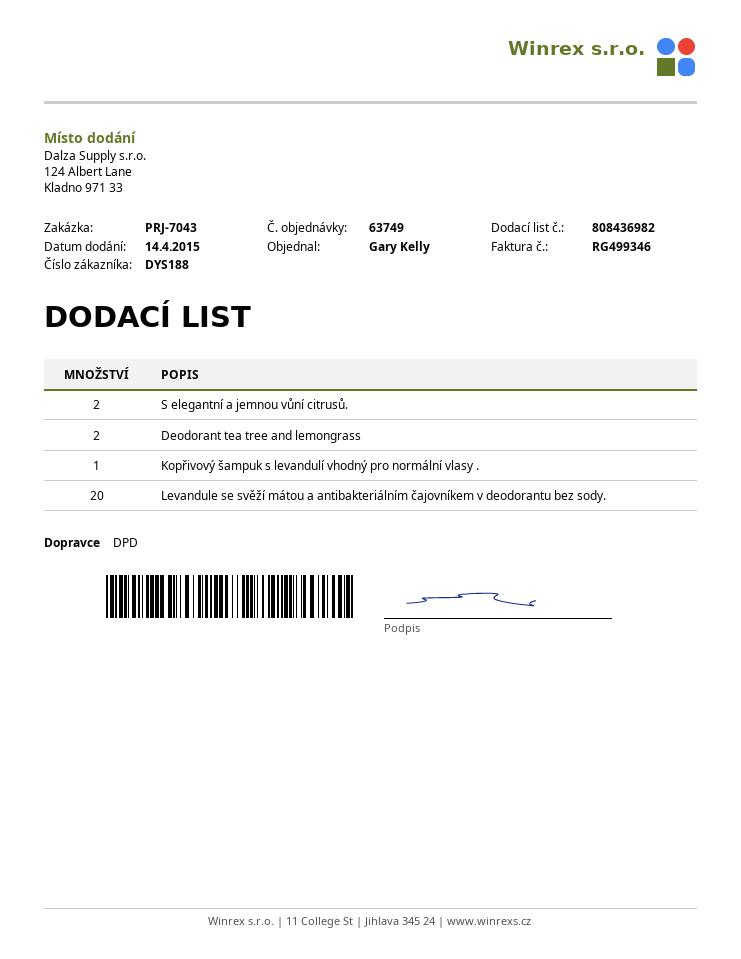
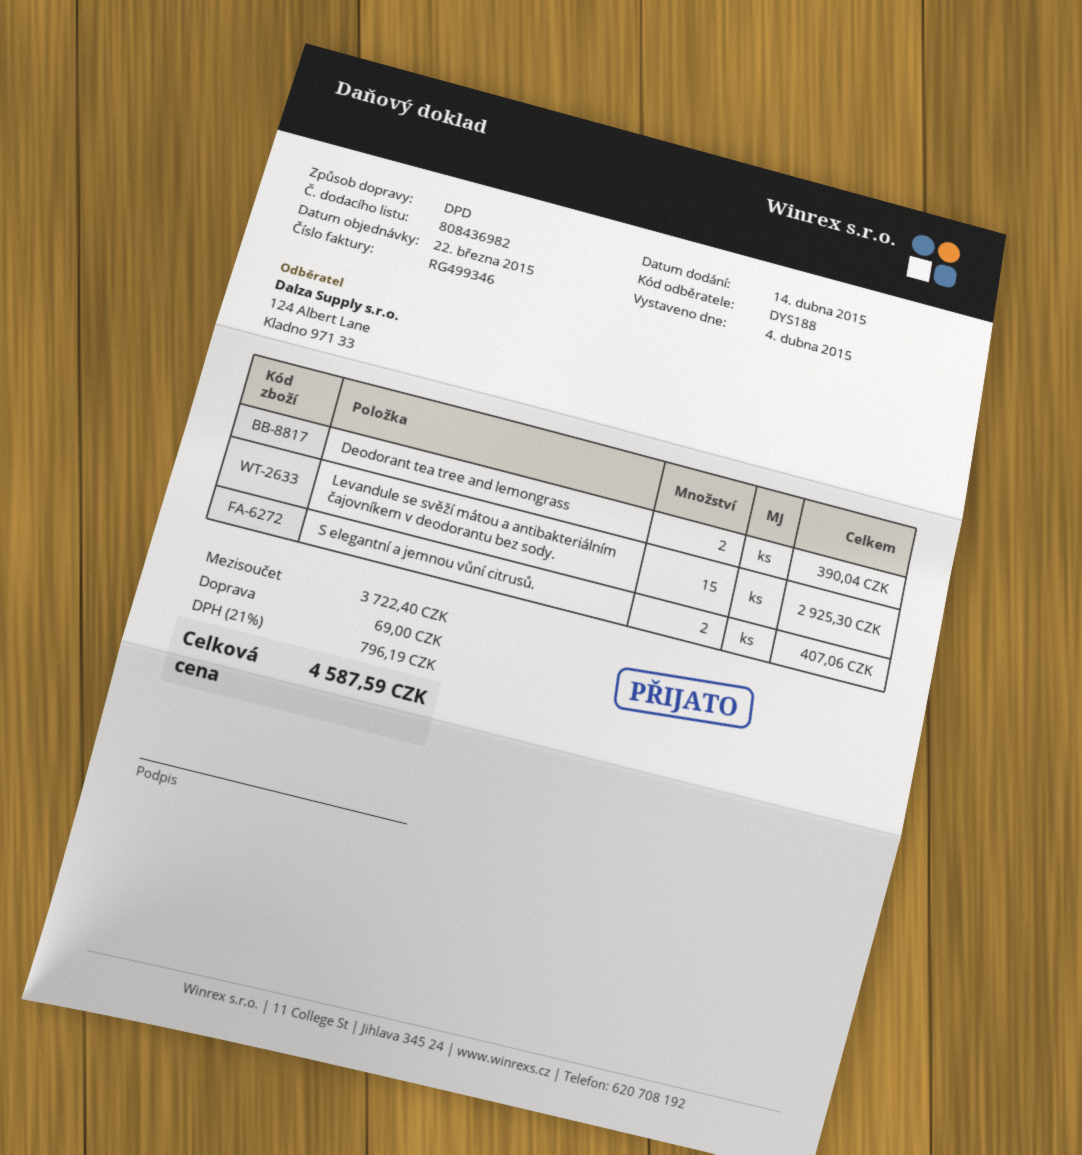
Kopřivový šampuk s levandulí vhodný pro normální vlasy .: 1 -> none
Levandule se svěží mátou a antibakteriálním čajovníkem v deodorantu bez sody.: 20 -> 15

